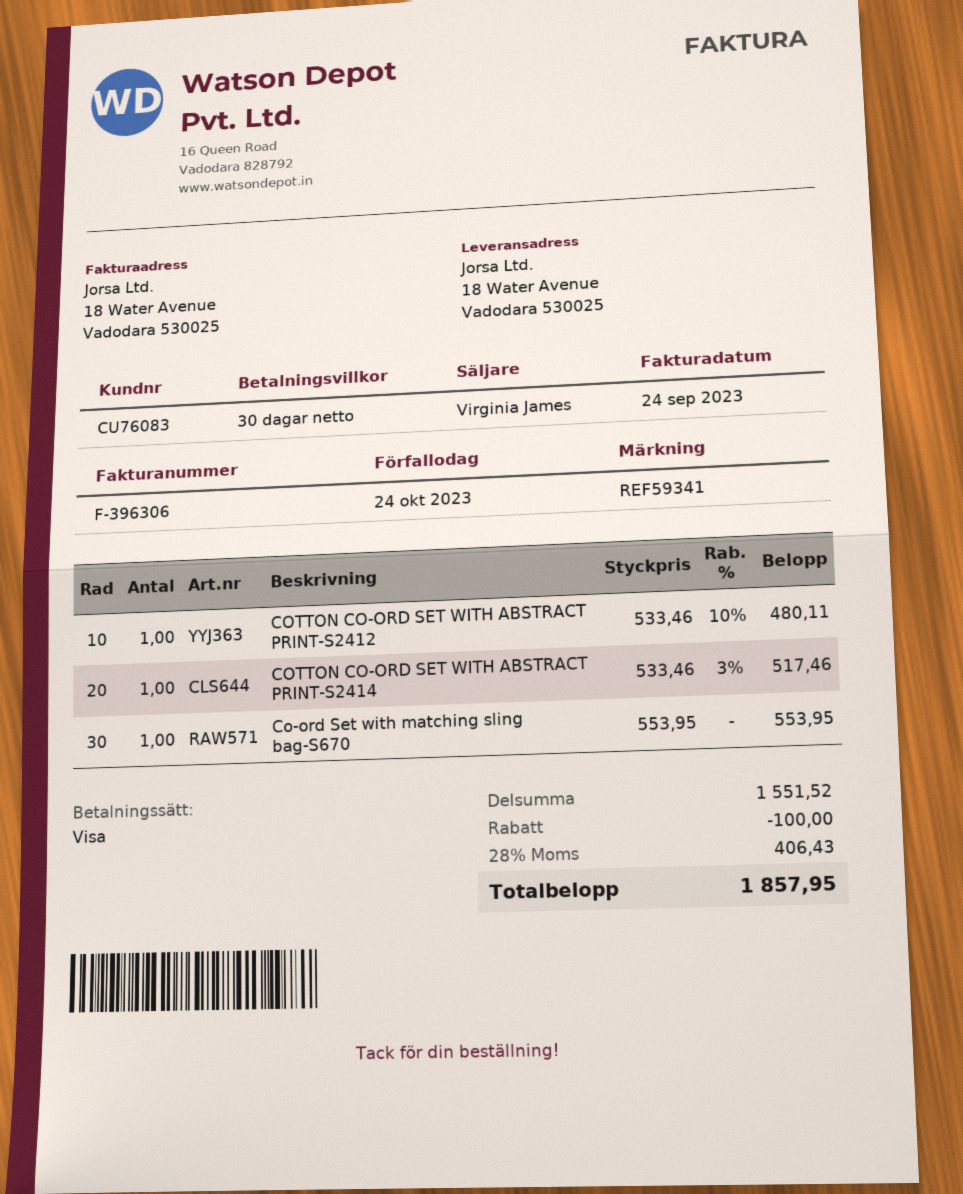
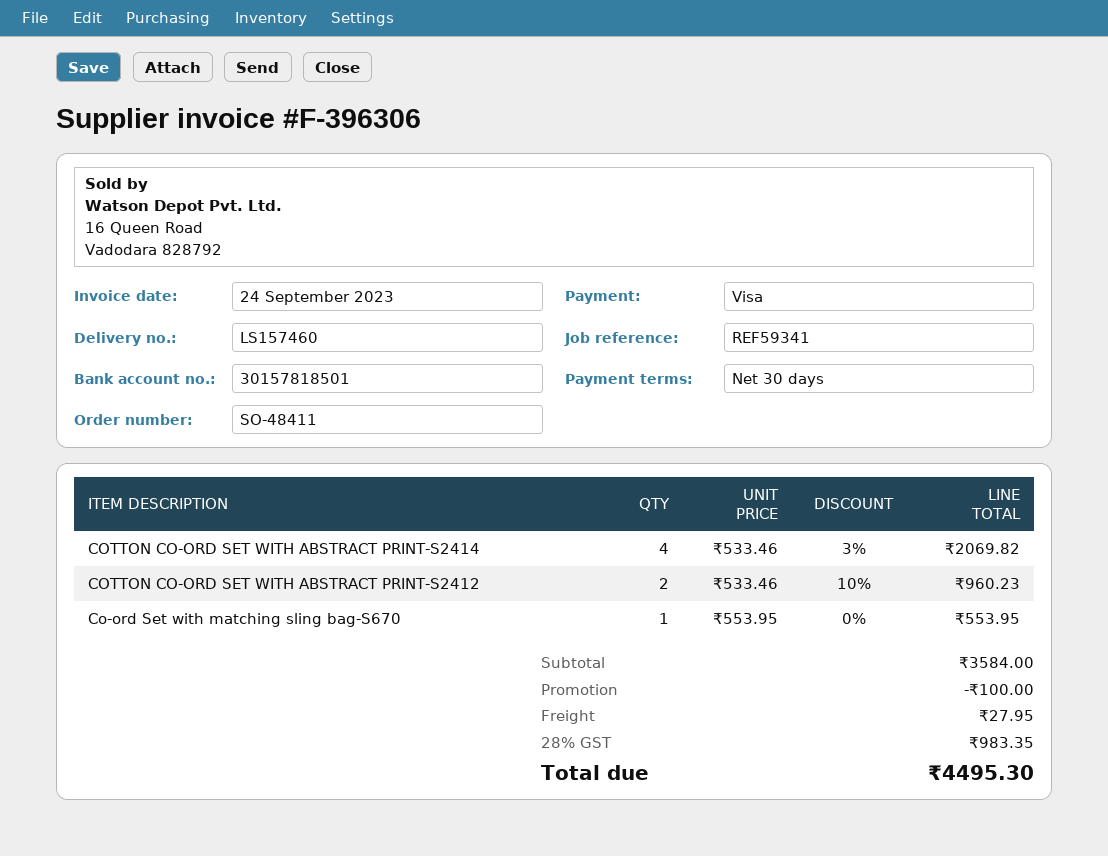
COTTON CO-ORD SET WITH ABSTRACT PRINT-S2412: 1 x 533.46 - 10% = 480.11 -> 2 x 533.46 - 10% = 960.23
COTTON CO-ORD SET WITH ABSTRACT PRINT-S2414: 1 x 533.46 - 3% = 517.46 -> 4 x 533.46 - 3% = 2069.82
subtotal: 1551.52 -> 3584.00
shipping: none -> 27.95
tax: 28% = 406.43 -> 28% = 983.35
total: 1857.95 -> 4495.30

